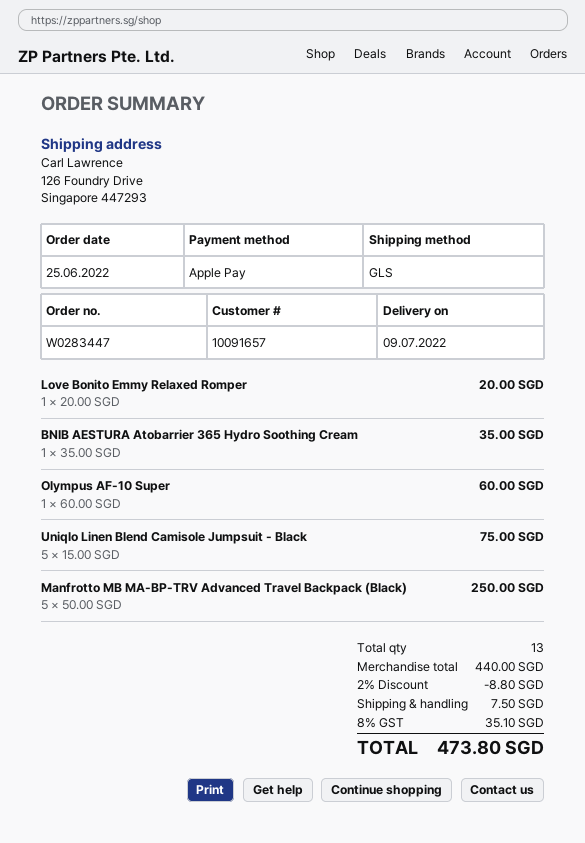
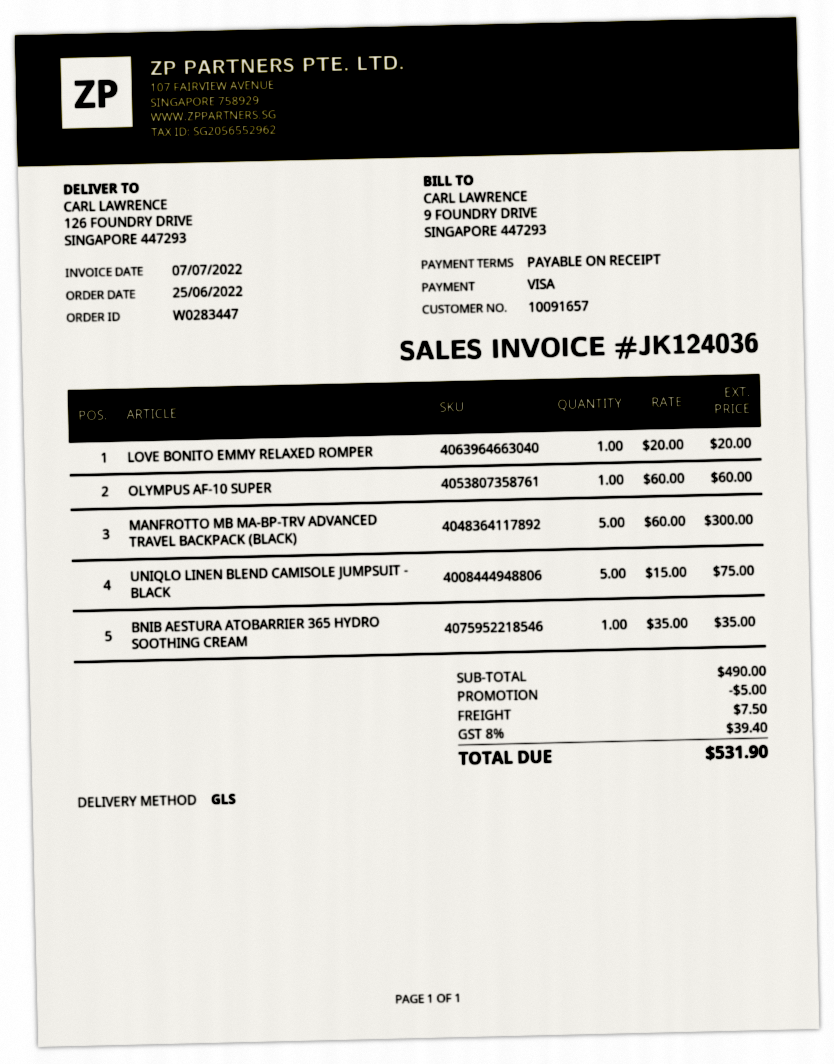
payment method: Apple Pay -> Visa
Manfrotto MB MA-BP-TRV Advanced Travel Backpack (Black): 5 x 50.00 = 250.00 -> 5 x 60.00 = 300.00
subtotal: 440.00 -> 490.00
discount: 8.80 -> 5.00
tax: 8% = 35.10 -> 8% = 39.40
total: 473.80 -> 531.90

